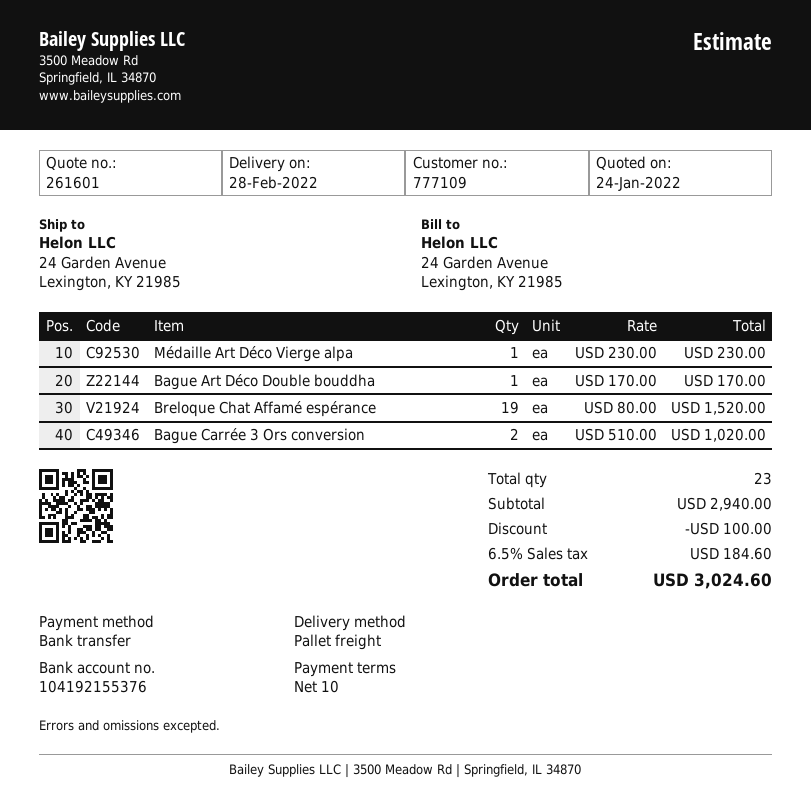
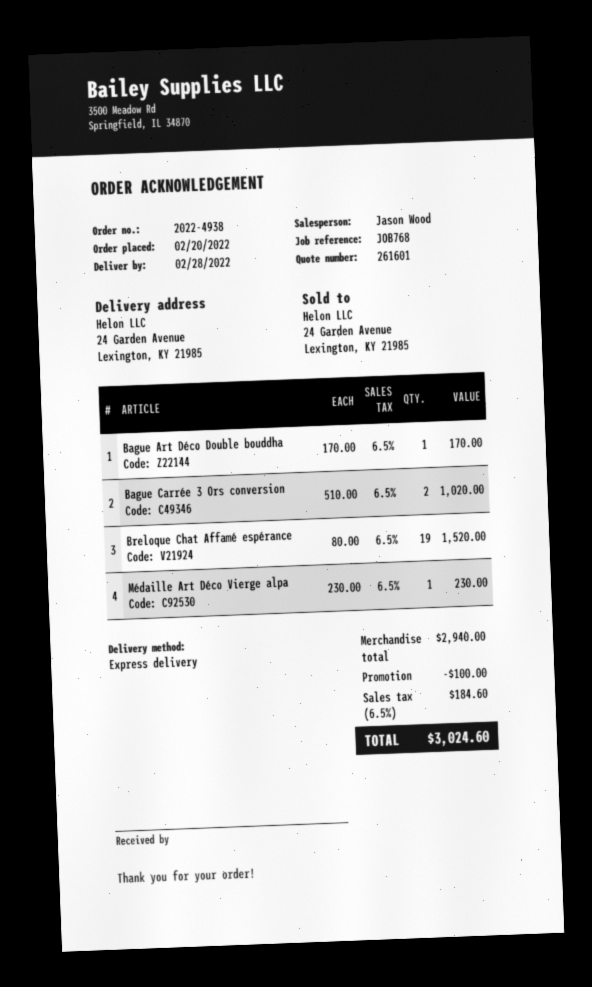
shipping method: pallet freight -> express

